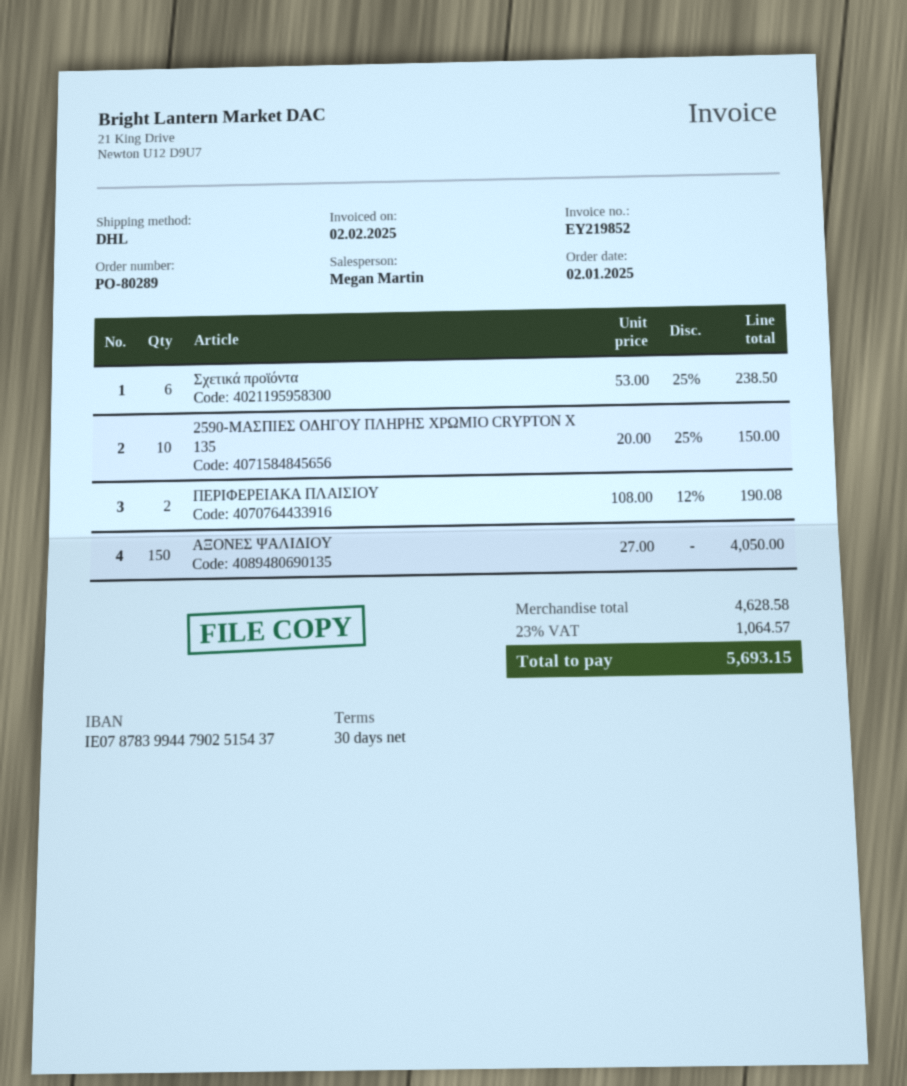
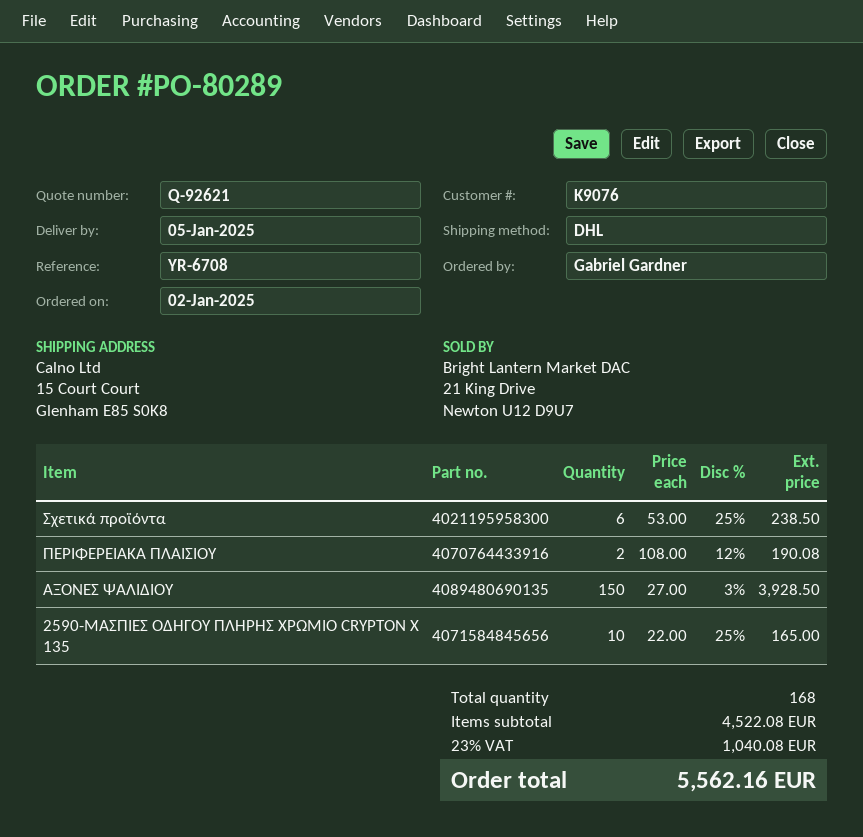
2590-ΜΑΣΠΙΕΣ ΟΔΗΓΟΥ ΠΛΗΡΗΣ ΧΡΩΜΙΟ CRYPTON X 135: 10 x 20.00 - 25% = 150.00 -> 10 x 22.00 - 25% = 165.00
ΑΞΟΝΕΣ ΨΑΛΙΔΙΟΥ: 150 x 27.00 = 4050.00 -> 150 x 27.00 - 3% = 3928.50
subtotal: 4628.58 -> 4522.08
tax: 23% = 1064.57 -> 23% = 1040.08
total: 5693.15 -> 5562.16

